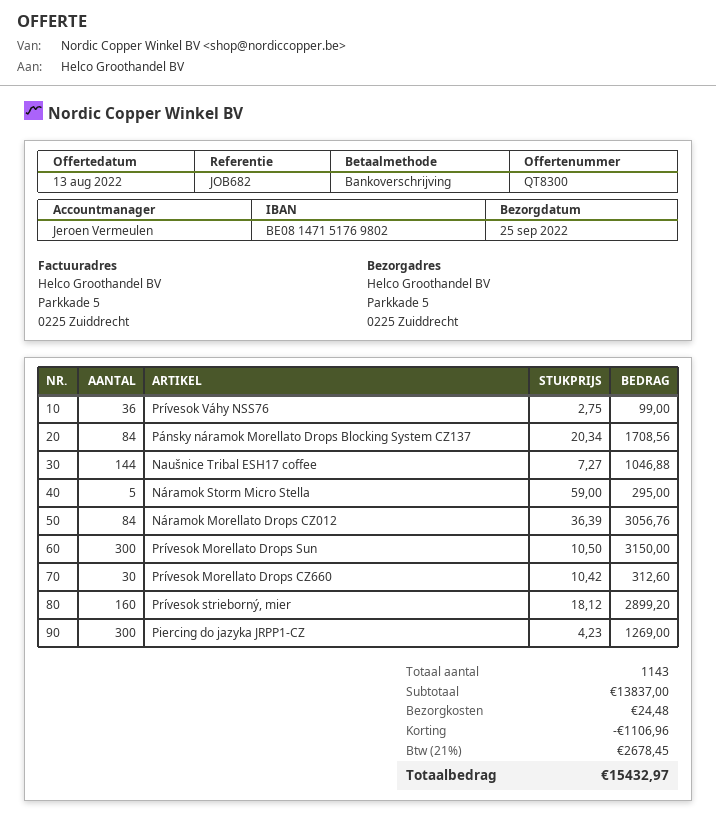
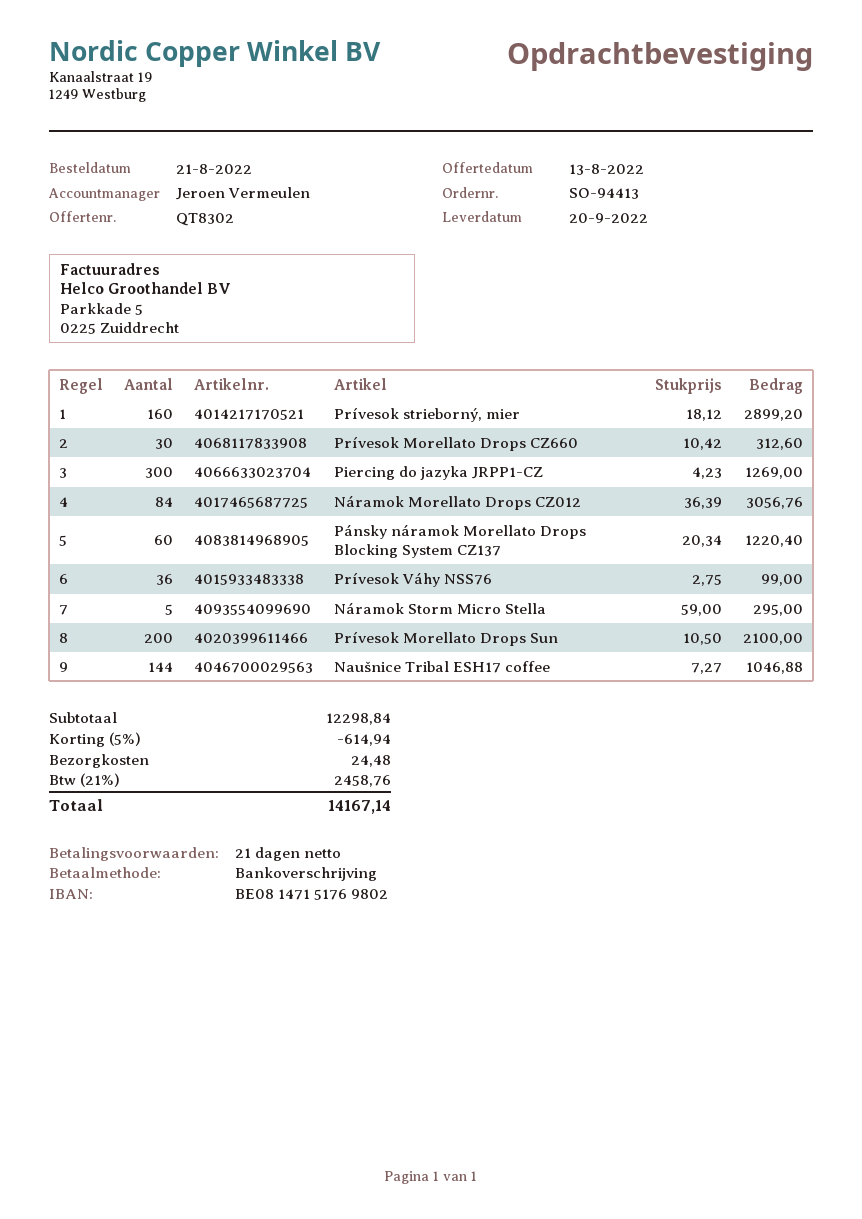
quote number: QT8300 -> QT8302
delivery date: 2022-09-25 -> 2022-09-20
Pánsky náramok Morellato Drops Blocking System CZ137: 84 x 20.34 = 1708.56 -> 60 x 20.34 = 1220.40
Prívesok Morellato Drops Sun: 300 x 10.50 = 3150.00 -> 200 x 10.50 = 2100.00
subtotal: 13837.00 -> 12298.84
discount: 1106.96 -> 614.94
tax: 21% = 2678.45 -> 21% = 2458.76
total: 15432.97 -> 14167.14

